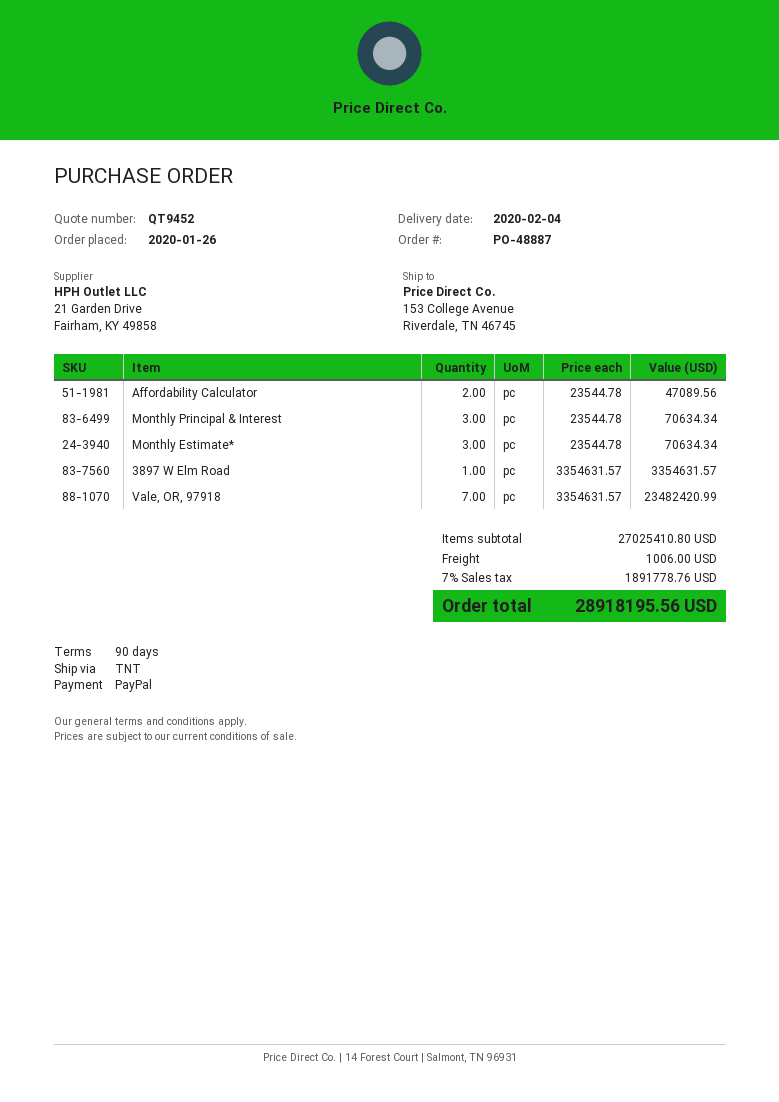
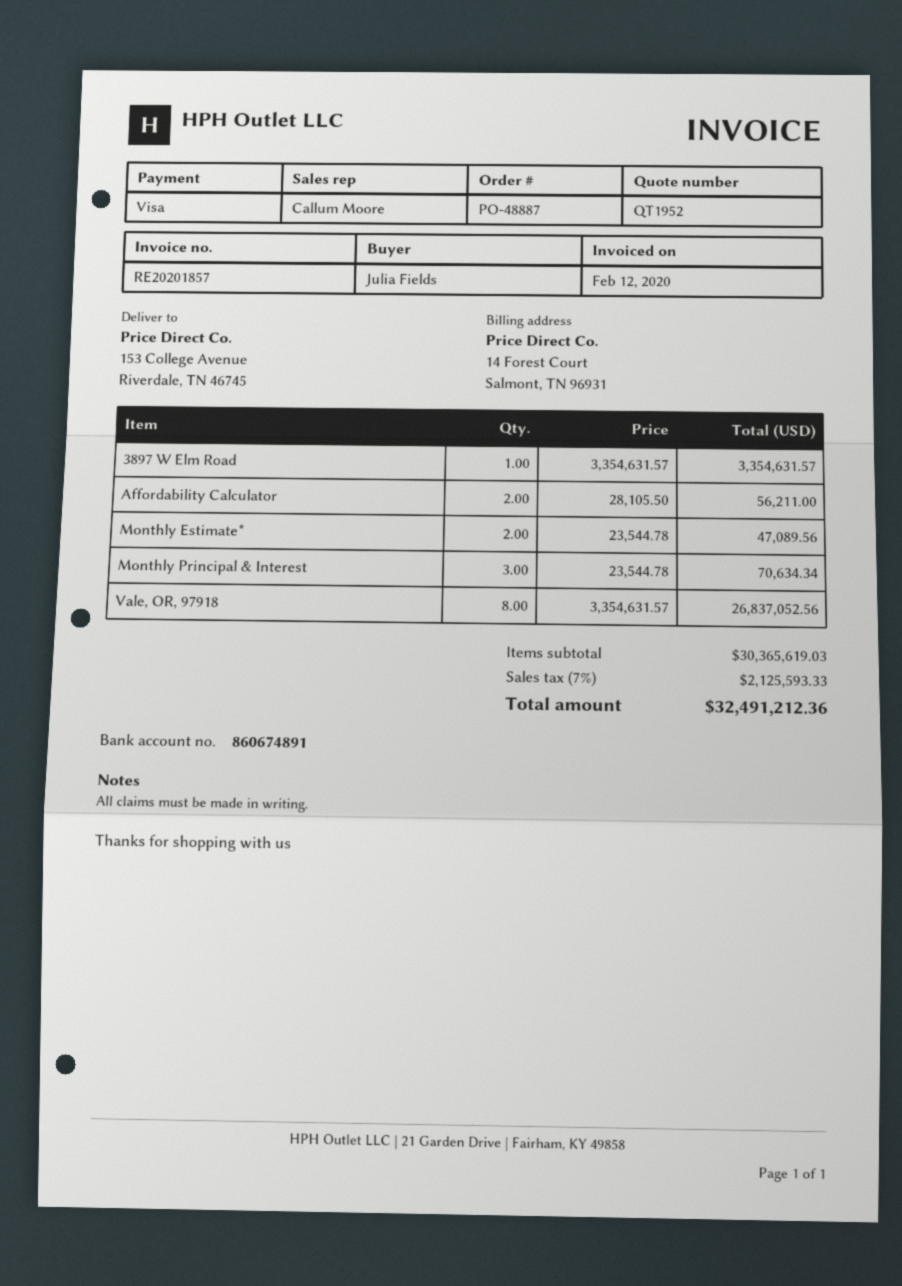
quote number: QT9452 -> QT1952
payment method: PayPal -> Visa
Affordability Calculator: 2 x 23544.78 = 47089.56 -> 2 x 28105.50 = 56211.00
Monthly Estimate*: 3 x 23544.78 = 70634.34 -> 2 x 23544.78 = 47089.56
Vale, OR, 97918: 7 x 3354631.57 = 23482420.99 -> 8 x 3354631.57 = 26837052.56
subtotal: 27025410.80 -> 30365619.03
shipping: 1006.00 -> none
tax: 7% = 1891778.76 -> 7% = 2125593.33
total: 28918195.56 -> 32491212.36

